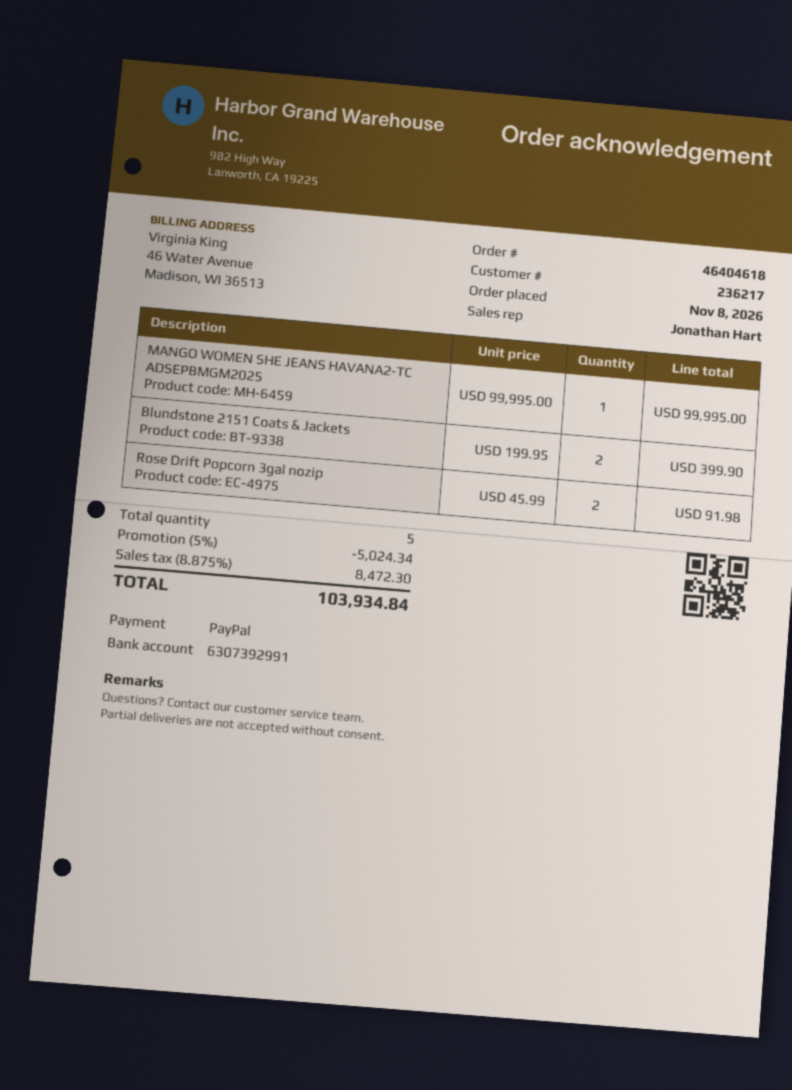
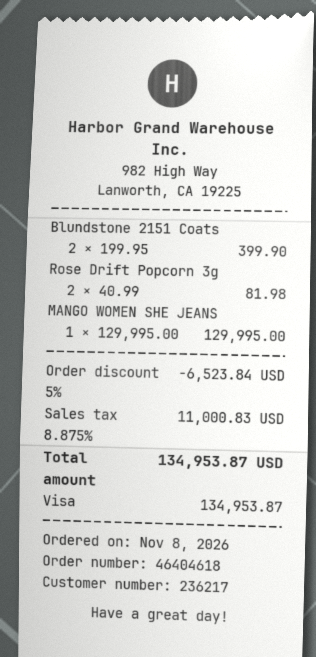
payment method: PayPal -> Visa
MANGO WOMEN SHE JEANS HAVANA2-TC ADSEPBMGM2025: 1 x 99995.00 = 99995.00 -> 1 x 129995.00 = 129995.00
Rose Drift Popcorn 3gal nozip: 2 x 45.99 = 91.98 -> 2 x 40.99 = 81.98
discount: 5% = 5024.34 -> 5% = 6523.84
tax: 8.875% = 8472.30 -> 8.875% = 11000.83
total: 103934.84 -> 134953.87

